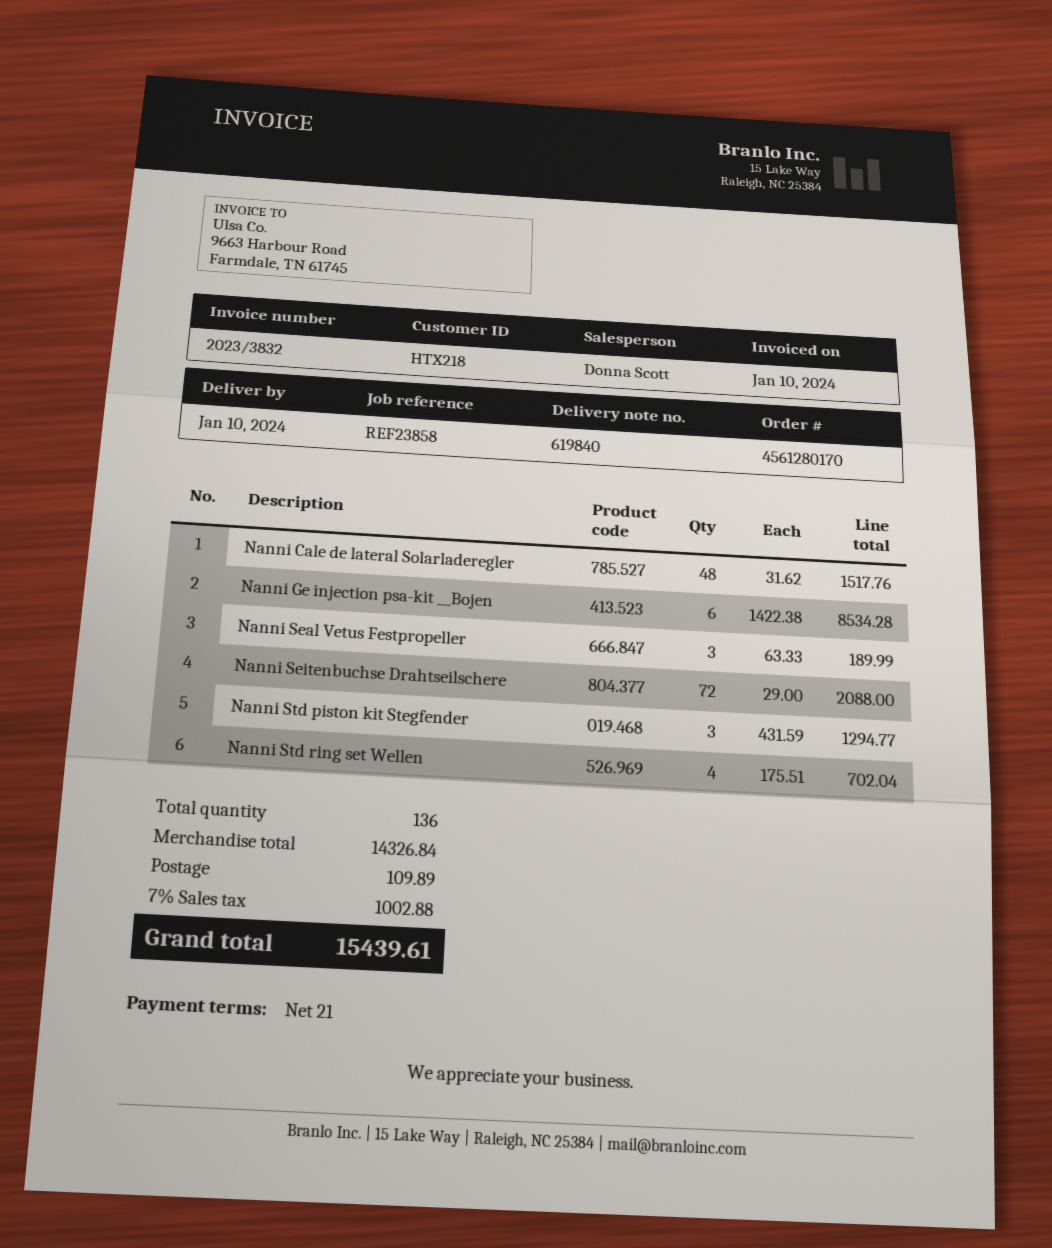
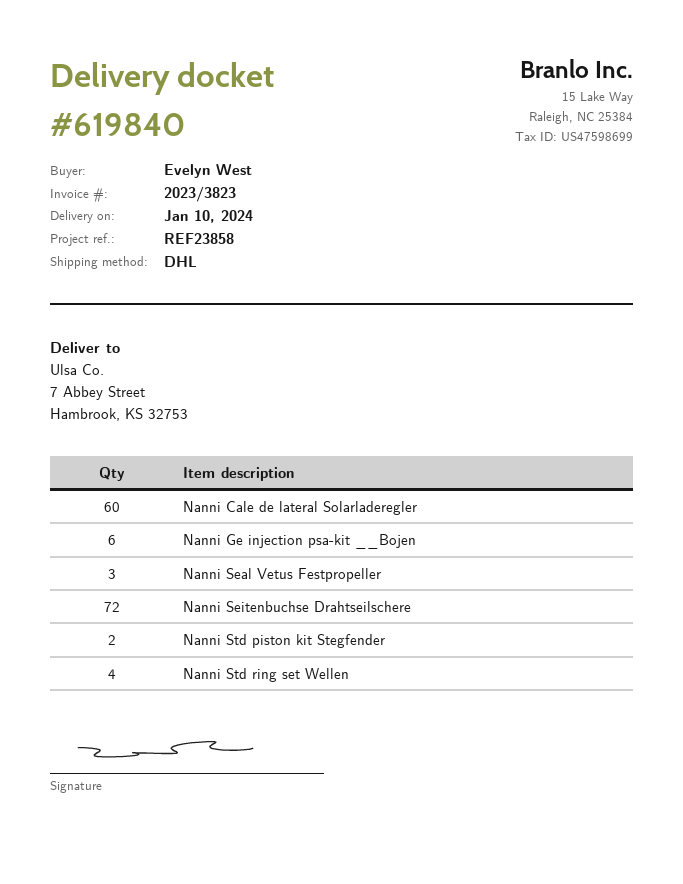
invoice number: 2023/3832 -> 2023/3823
Nanni Cale de lateral Solarladeregler: 48 -> 60
Nanni Std piston kit Stegfender: 3 -> 2

